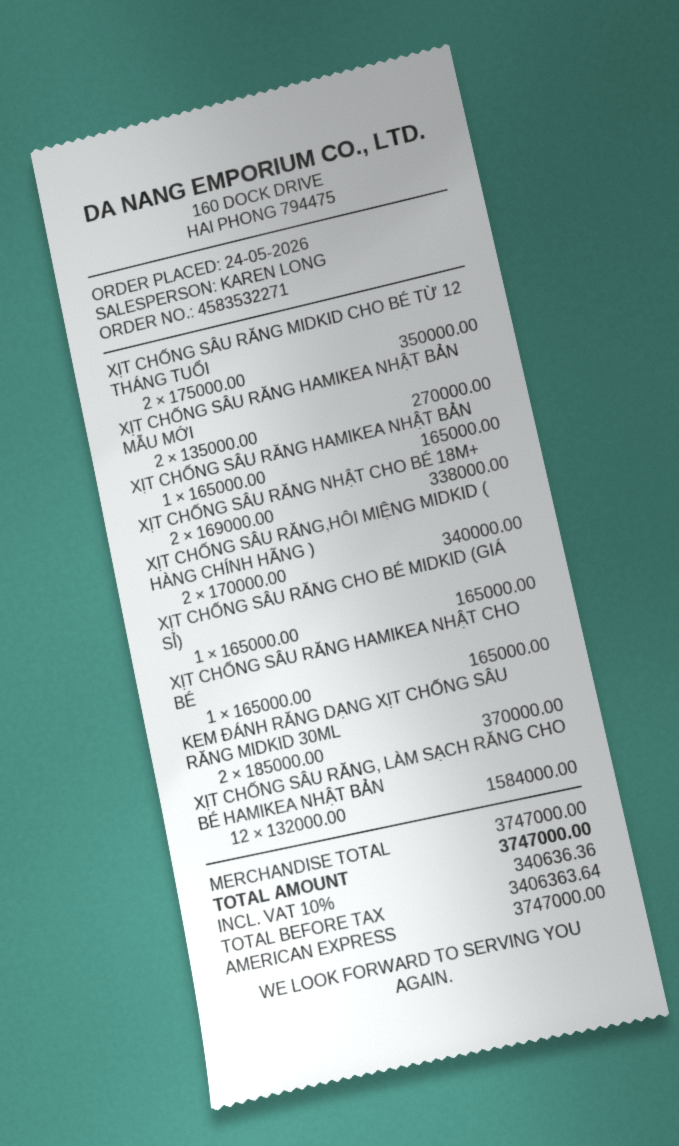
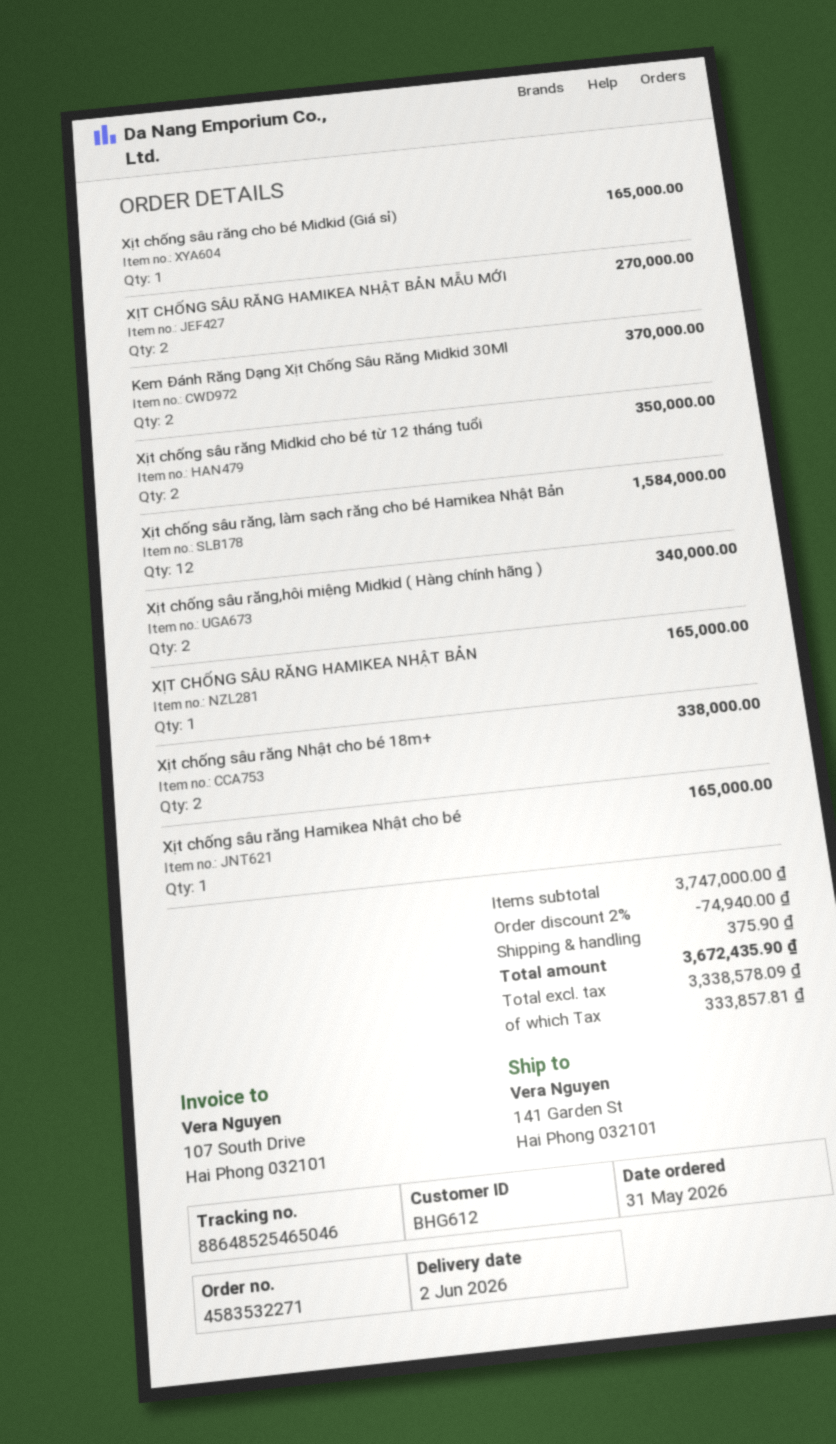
order date: 2026-05-24 -> 2026-05-31
discount: none -> 2% = 74940.00
shipping: none -> 375.90
net: 3406363.64 -> 3338578.09
tax: 340636.36 -> 333857.81
total: 3747000.00 -> 3672435.90

